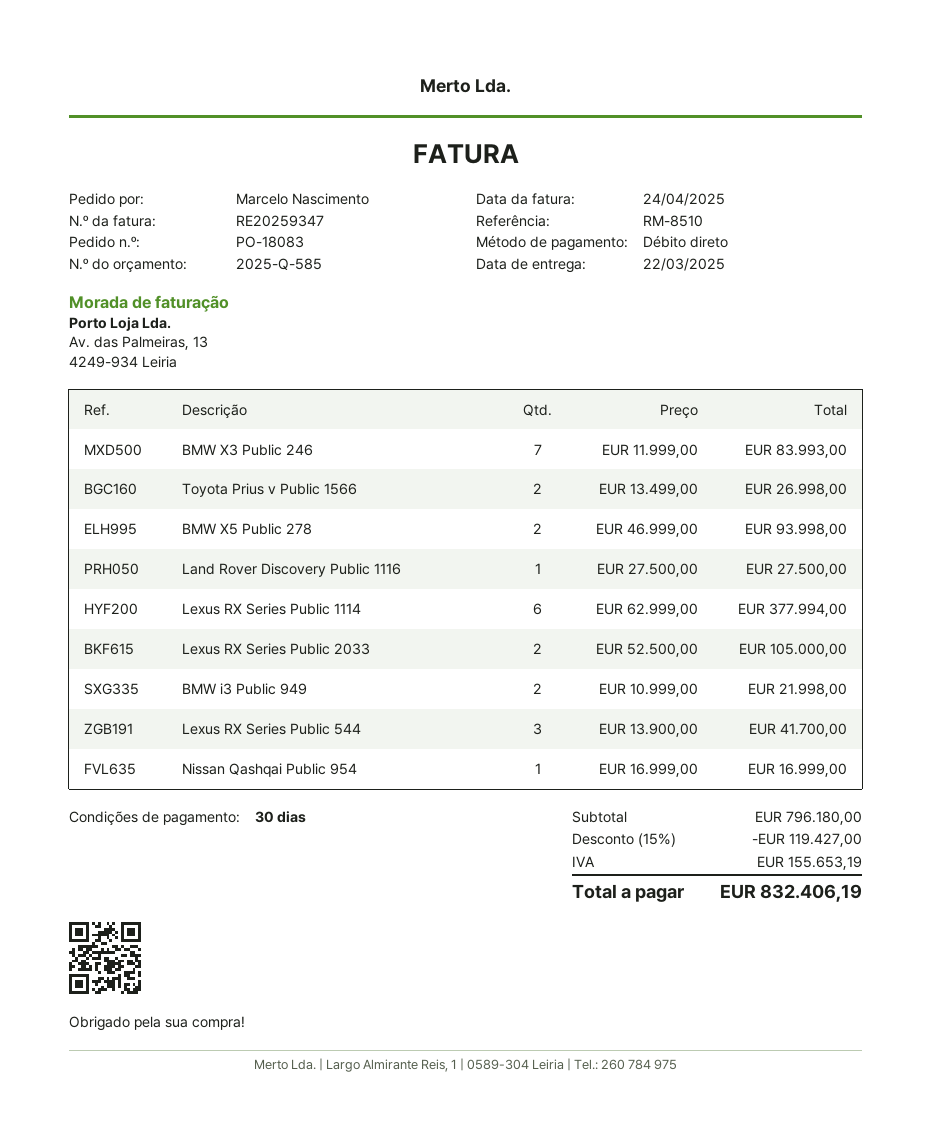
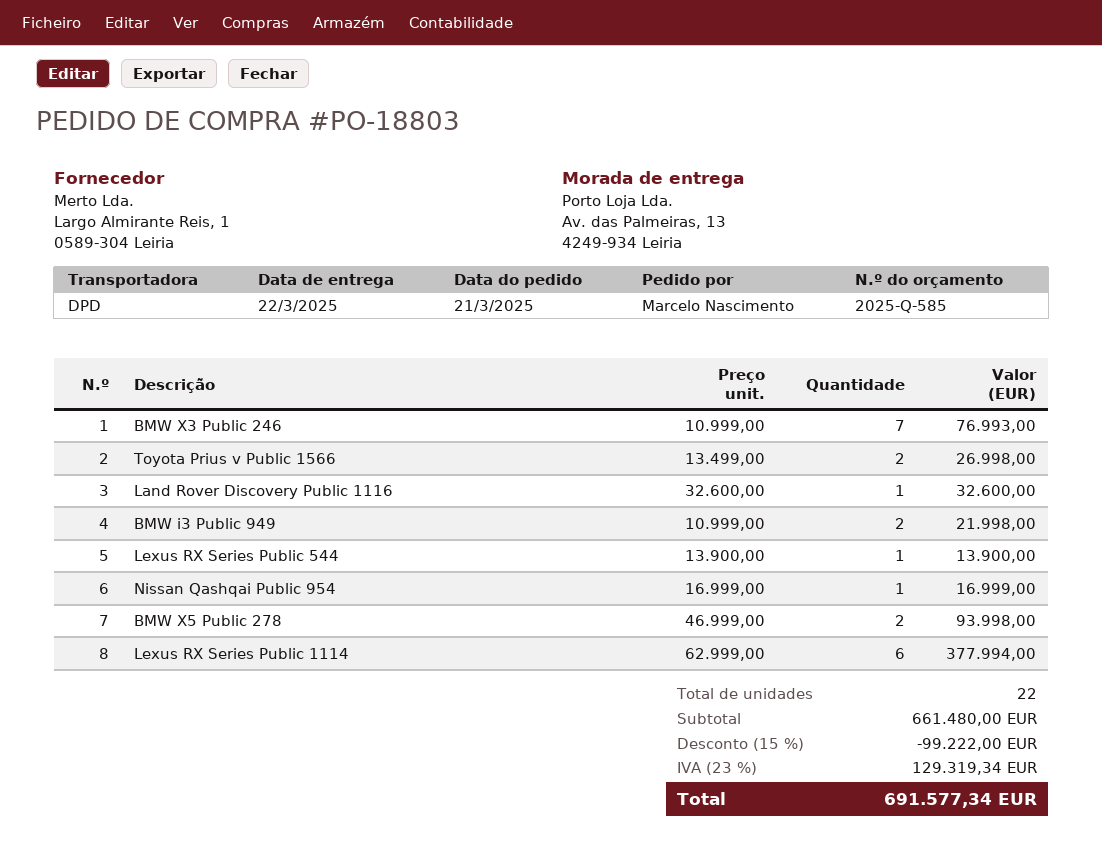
order number: PO-18083 -> PO-18803
BMW X3 Public 246: 7 x 11999.00 = 83993.00 -> 7 x 10999.00 = 76993.00
Land Rover Discovery Public 1116: 1 x 27500.00 = 27500.00 -> 1 x 32600.00 = 32600.00
Lexus RX Series Public 2033: 2 x 52500.00 = 105000.00 -> none
Lexus RX Series Public 544: 3 x 13900.00 = 41700.00 -> 1 x 13900.00 = 13900.00
subtotal: 796180.00 -> 661480.00
discount: 15% = 119427.00 -> 15% = 99222.00
tax: 155653.19 -> 129319.34
total: 832406.19 -> 691577.34

